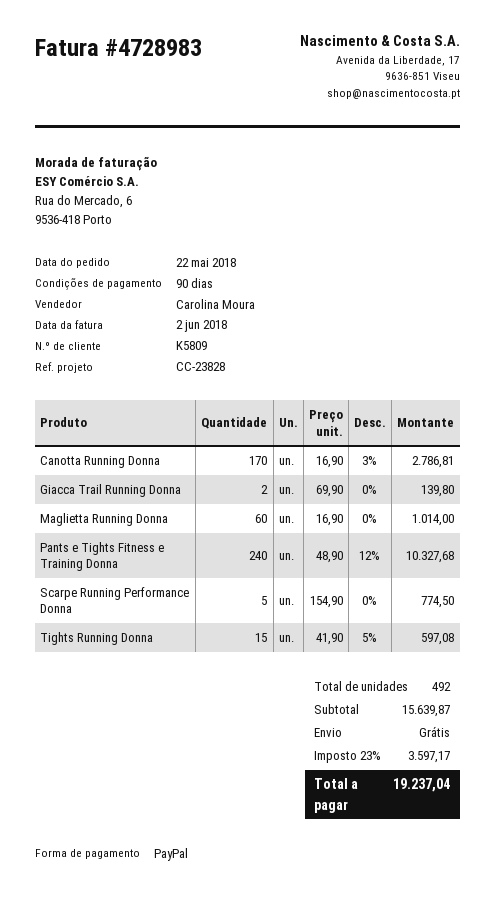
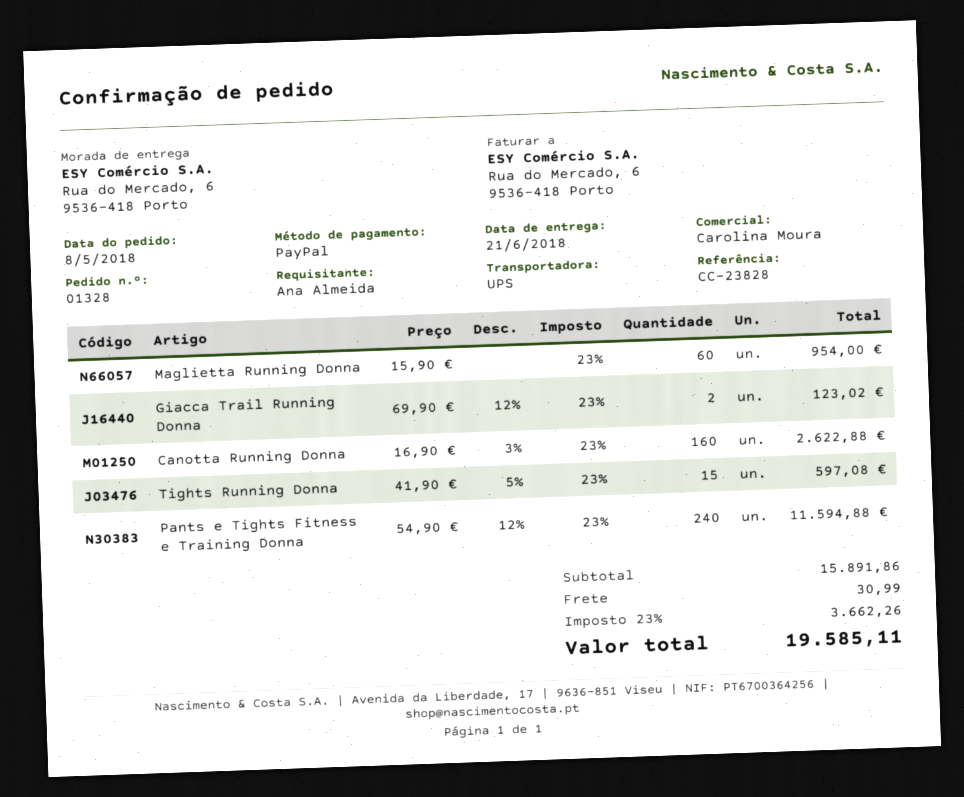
order date: 2018-05-22 -> 2018-05-08
Canotta Running Donna: 170 x 16.90 - 3% = 2786.81 -> 160 x 16.90 - 3% = 2622.88
Giacca Trail Running Donna: 2 x 69.90 = 139.80 -> 2 x 69.90 - 12% = 123.02
Maglietta Running Donna: 60 x 16.90 = 1014.00 -> 60 x 15.90 = 954.00
Pants e Tights Fitness e Training Donna: 240 x 48.90 - 12% = 10327.68 -> 240 x 54.90 - 12% = 11594.88
Scarpe Running Performance Donna: 5 x 154.90 = 774.50 -> none
subtotal: 15639.87 -> 15891.86
shipping: 0.00 -> 30.99
tax: 23% = 3597.17 -> 23% = 3662.26
total: 19237.04 -> 19585.11

